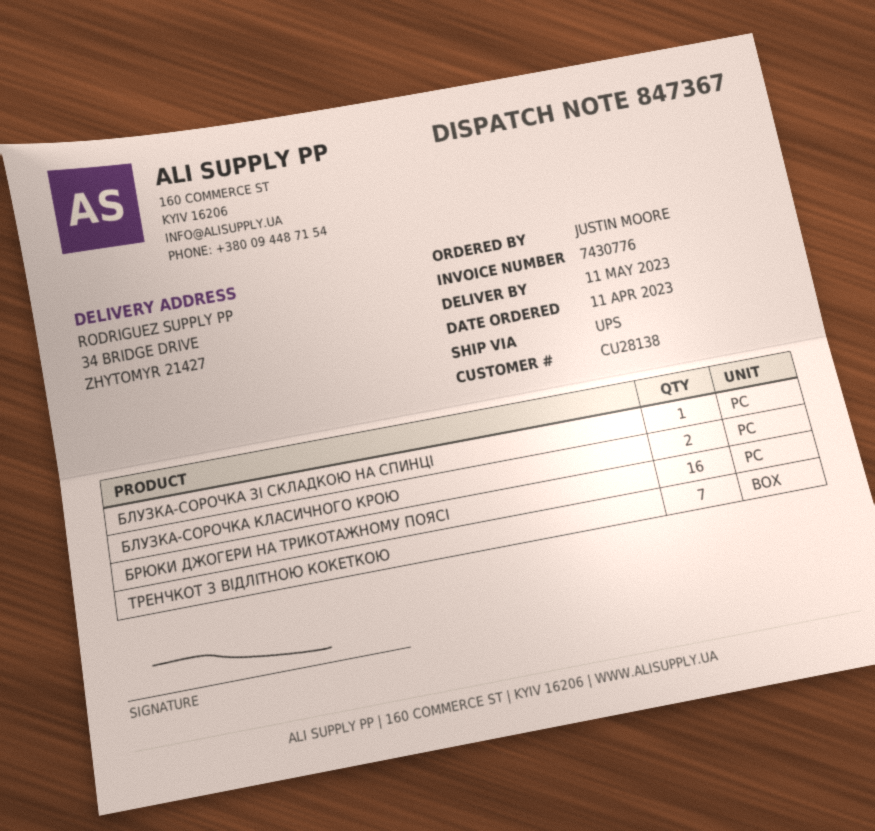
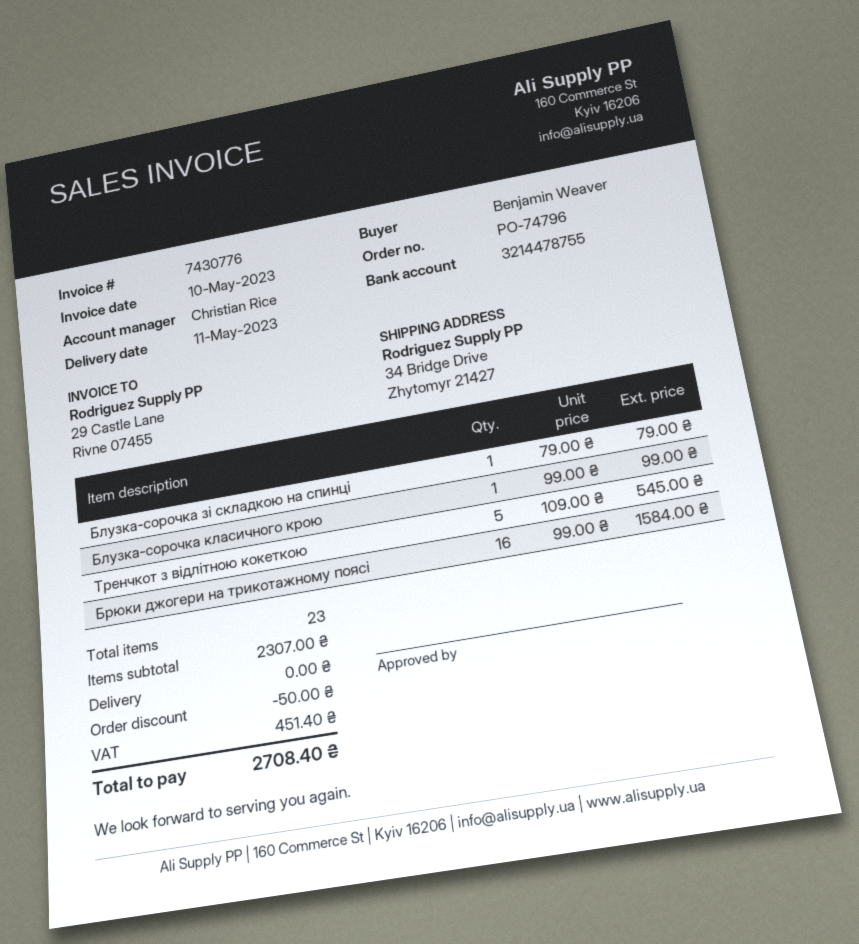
ordered by: JUSTIN MOORE -> Benjamin Weaver
БЛУЗКА-СОРОЧКА КЛАСИЧНОГО КРОЮ: 2 -> 1
ТРЕНЧКОТ З ВІДЛІТНОЮ КОКЕТКОЮ: 7 -> 5

